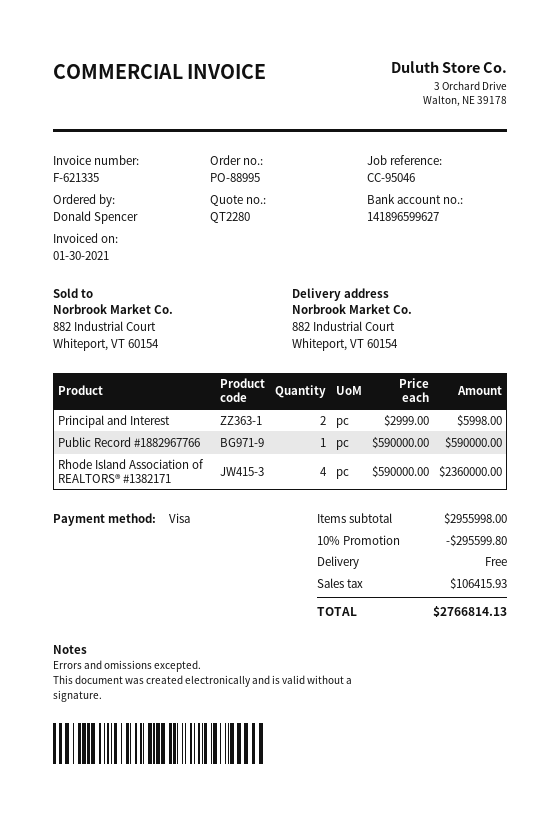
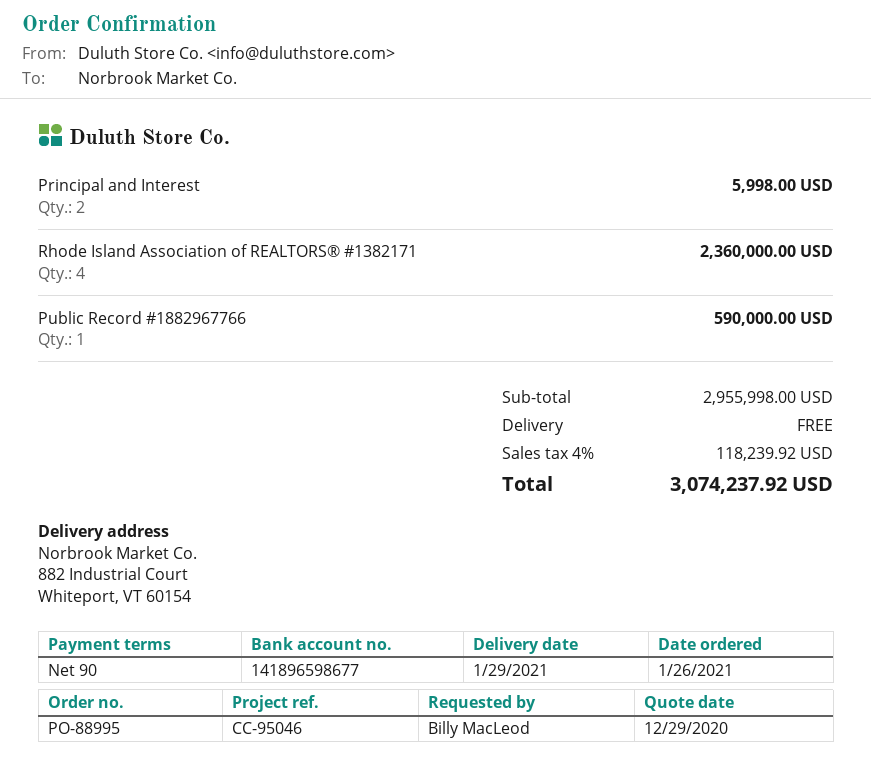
ordered by: Donald Spencer -> Billy MacLeod
bank account: 141896599627 -> 141896598677
discount: 10% = 295599.80 -> none
tax: 106415.93 -> 118239.92
total: 2766814.13 -> 3074237.92

